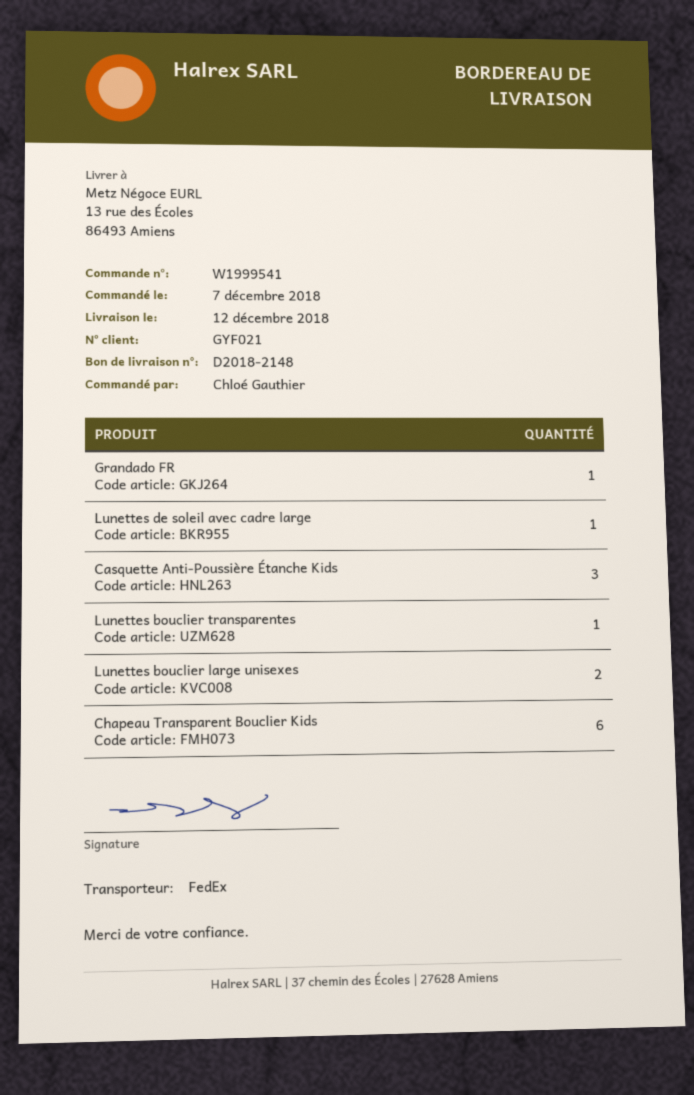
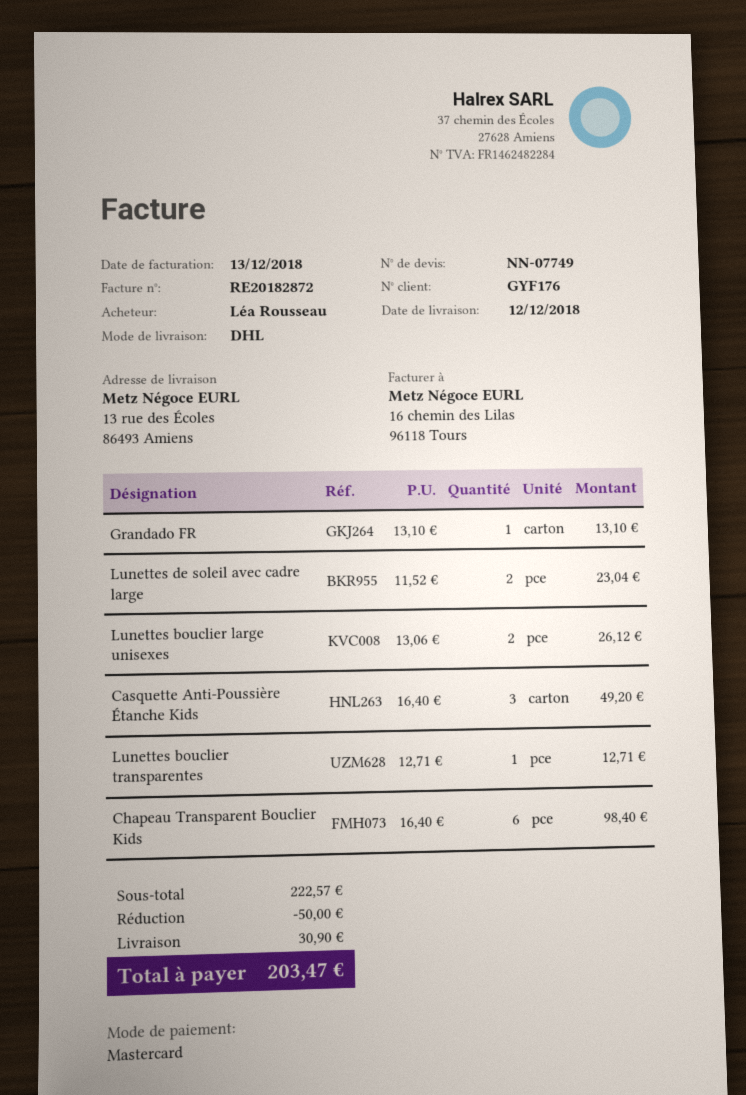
customer number: GYF021 -> GYF176
ordered by: Chloé Gauthier -> Léa Rousseau
shipping method: FedEx -> DHL
Lunettes de soleil avec cadre large: 1 -> 2

